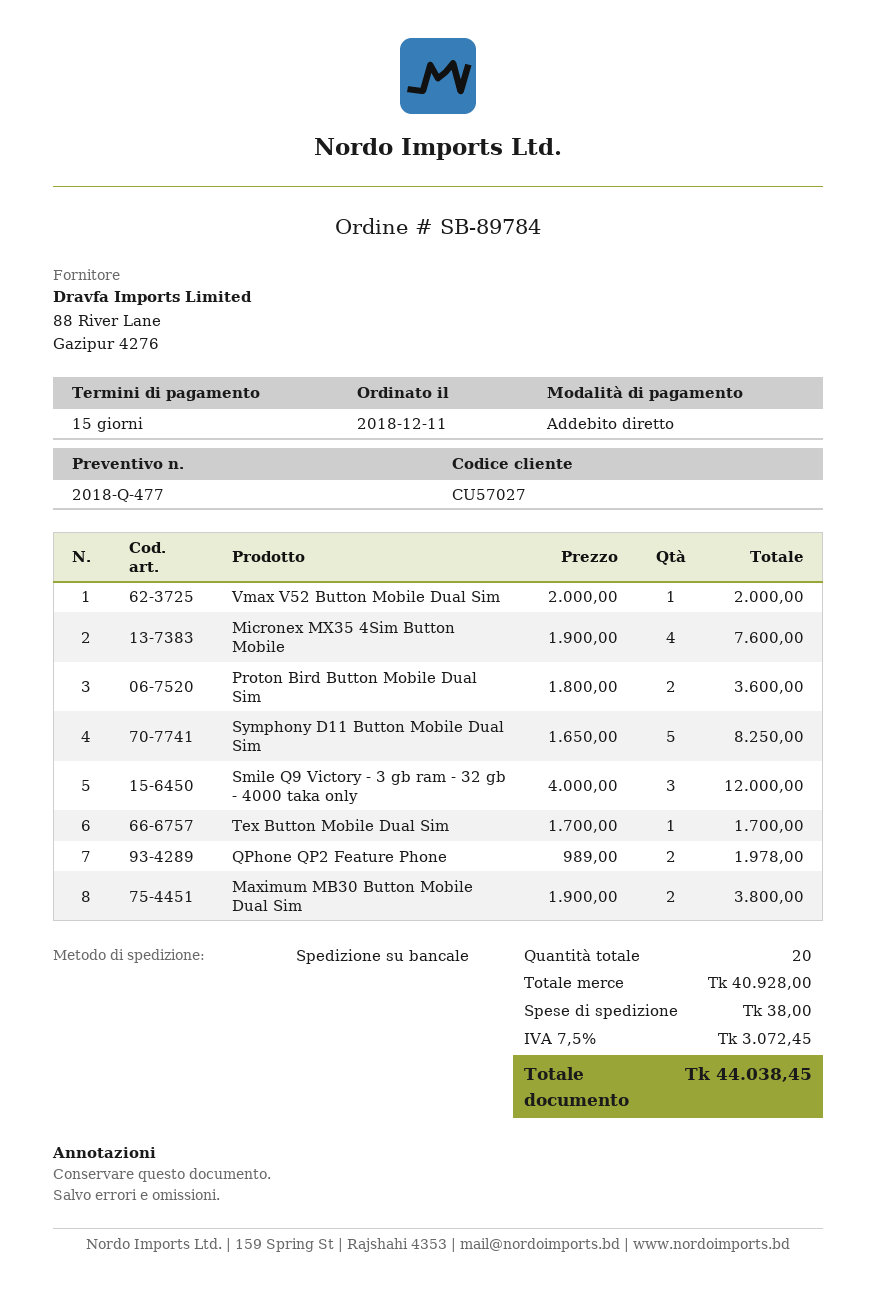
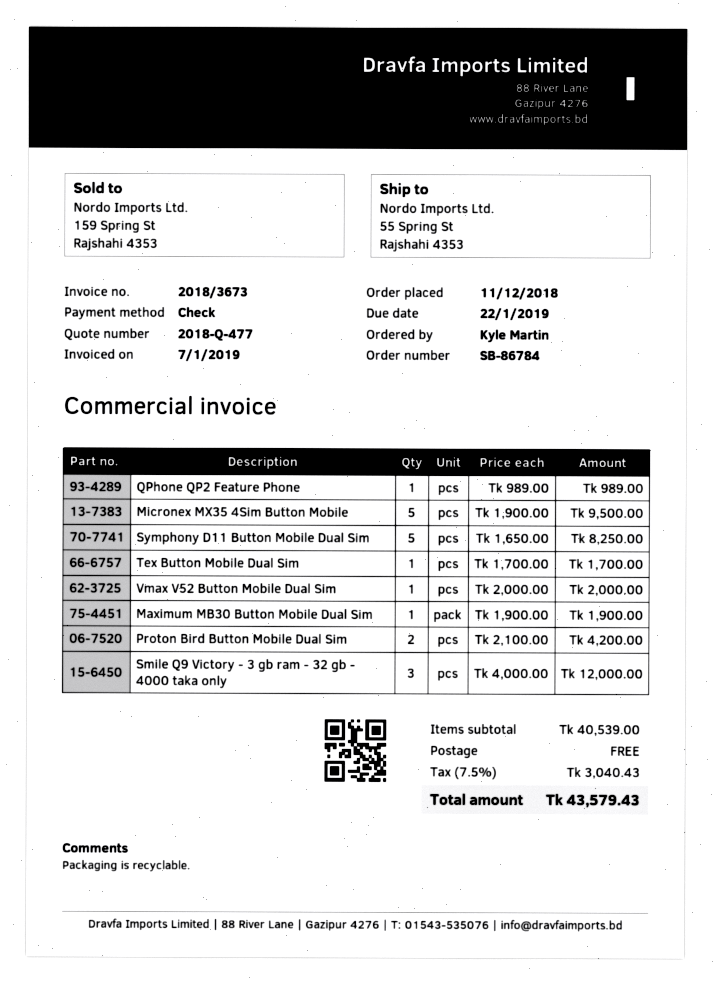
order number: SB-89784 -> SB-86784
payment method: direct debit -> cheque
Micronex MX35 4Sim Button Mobile: 4 x 1900.00 = 7600.00 -> 5 x 1900.00 = 9500.00
Proton Bird Button Mobile Dual Sim: 2 x 1800.00 = 3600.00 -> 2 x 2100.00 = 4200.00
QPhone QP2 Feature Phone: 2 x 989.00 = 1978.00 -> 1 x 989.00 = 989.00
Maximum MB30 Button Mobile Dual Sim: 2 x 1900.00 = 3800.00 -> 1 x 1900.00 = 1900.00
subtotal: 40928.00 -> 40539.00
shipping: 38.00 -> 0.00
tax: 7.5% = 3072.45 -> 7.5% = 3040.43
total: 44038.45 -> 43579.43

